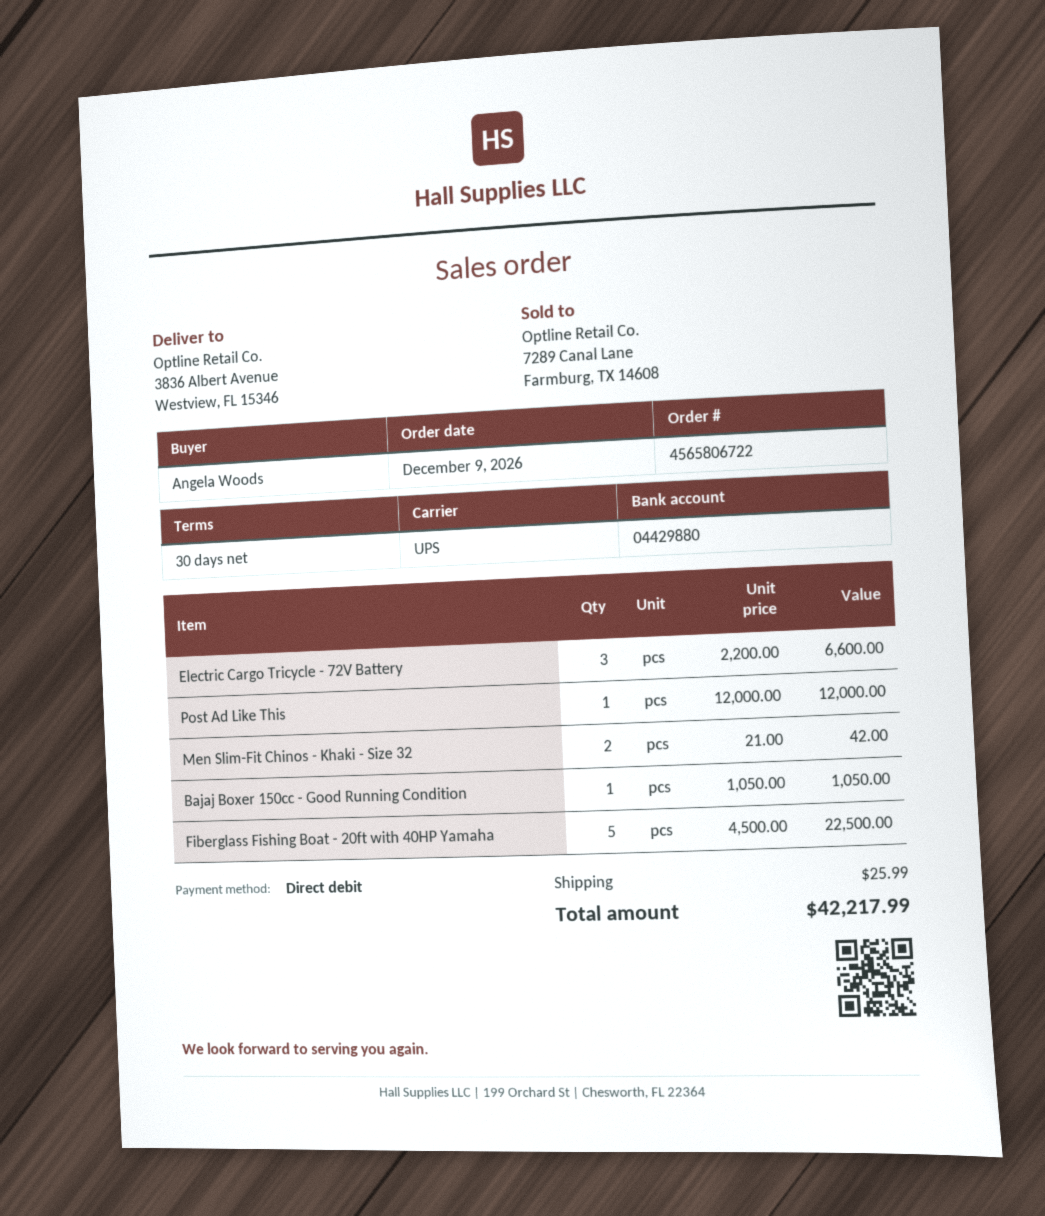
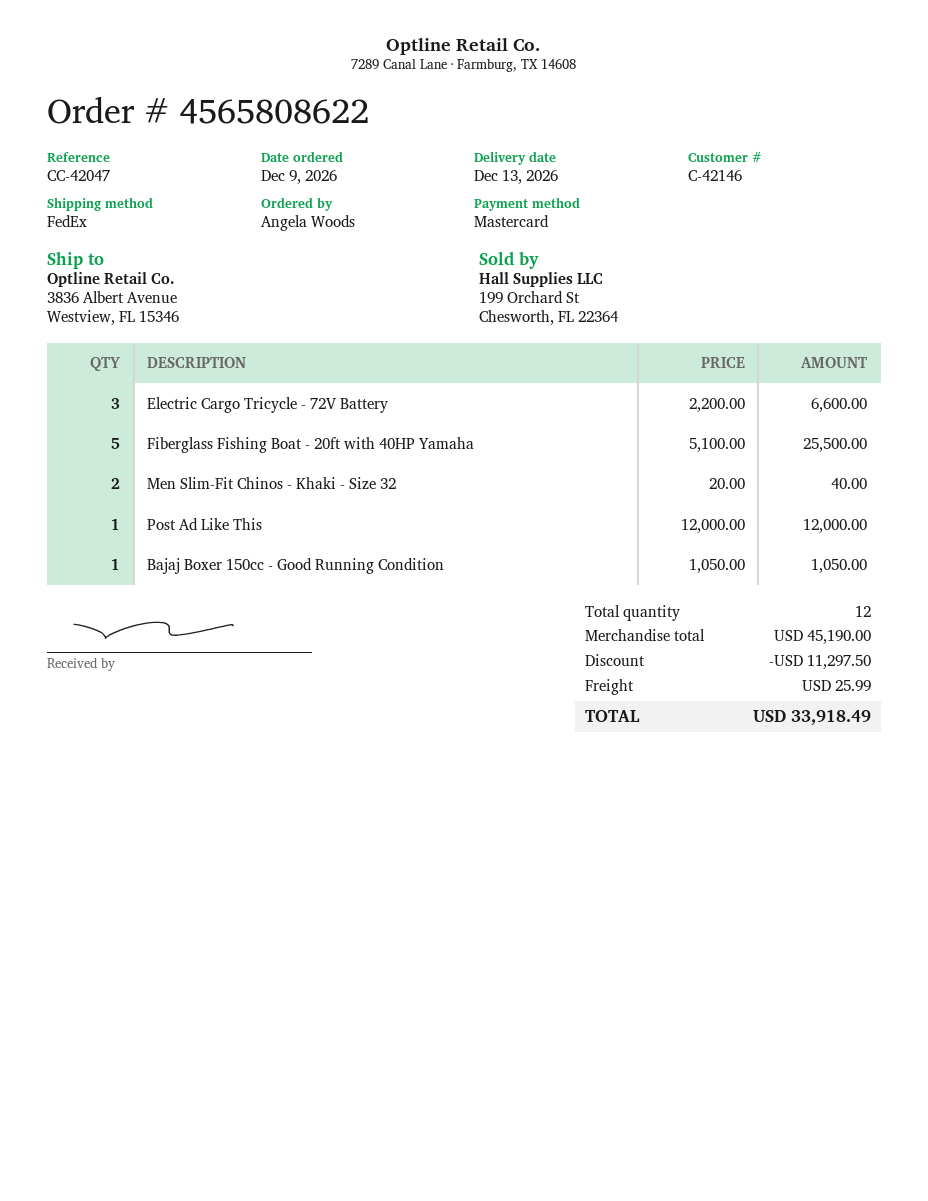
order number: 4565806722 -> 4565808622
payment method: direct debit -> Mastercard
shipping method: UPS -> FedEx
Men Slim-Fit Chinos - Khaki - Size 32: 2 x 21.00 = 42.00 -> 2 x 20.00 = 40.00
Fiberglass Fishing Boat - 20ft with 40HP Yamaha: 5 x 4500.00 = 22500.00 -> 5 x 5100.00 = 25500.00
discount: none -> 11297.50
total: 42217.99 -> 33918.49

